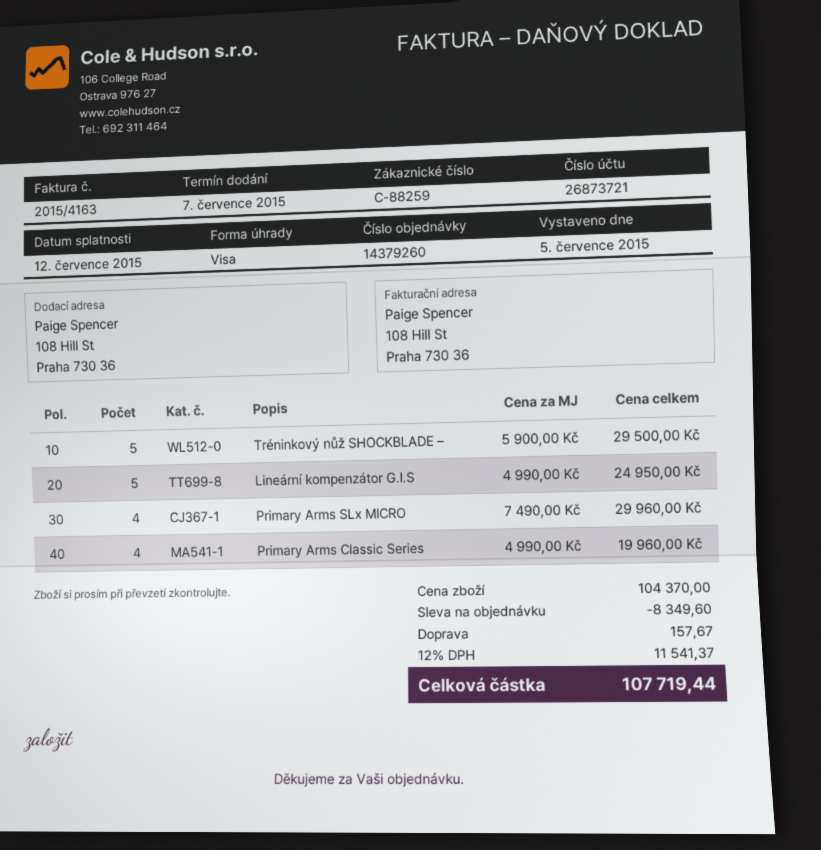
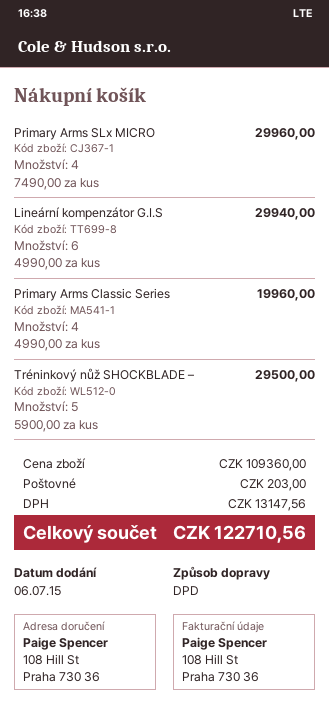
delivery date: 2015-07-07 -> 2015-07-06
Lineární kompenzátor G.I.S: 5 x 4990.00 = 24950.00 -> 6 x 4990.00 = 29940.00
subtotal: 104370.00 -> 109360.00
discount: 8349.60 -> none
shipping: 157.67 -> 203.00
tax: 11541.37 -> 13147.56
total: 107719.44 -> 122710.56

